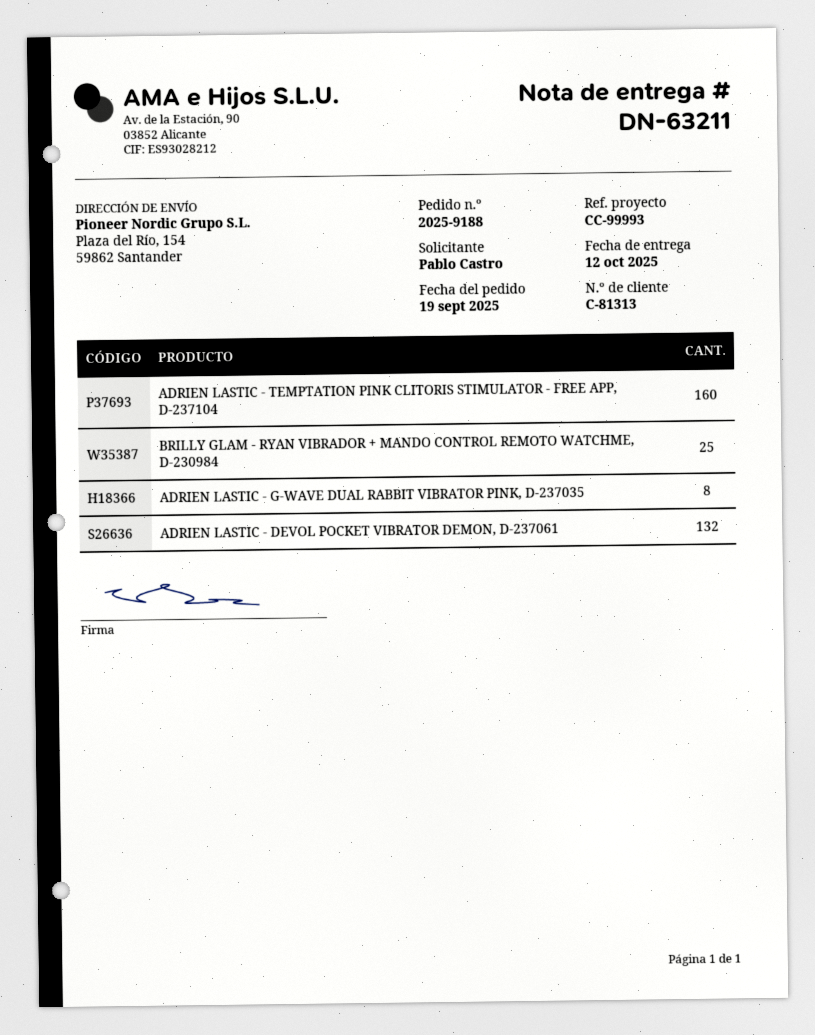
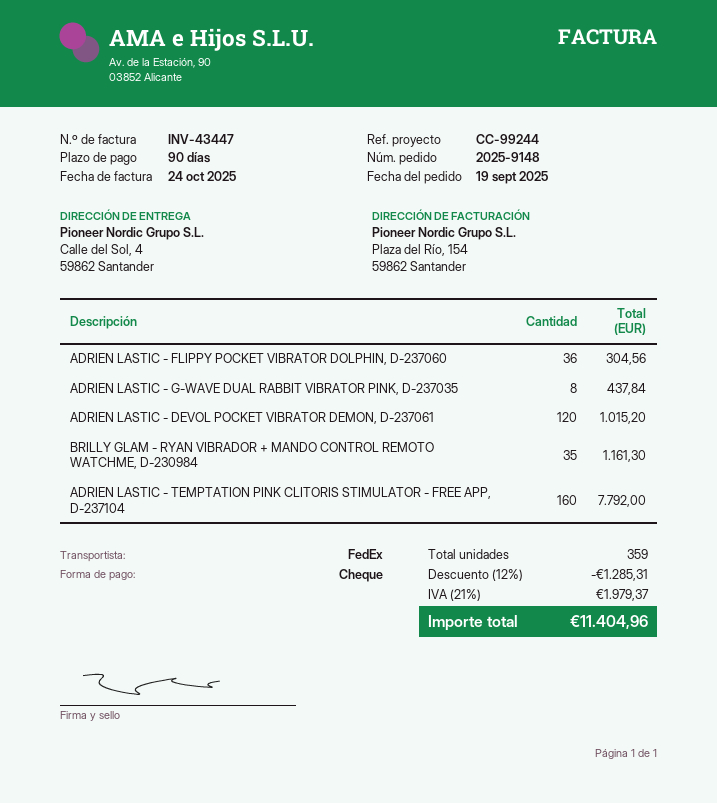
order number: 2025-9188 -> 2025-9148
reference: CC-99993 -> CC-99244
ship to: Plaza del Río, 154, 59862 Santander -> Calle del Sol, 4, 59862 Santander
BRILLY GLAM - RYAN VIBRADOR + MANDO CONTROL REMOTO WATCHME, D-230984: 25 -> 35
ADRIEN LASTIC - DEVOL POCKET VIBRATOR DEMON, D-237061: 132 -> 120
ADRIEN LASTIC - FLIPPY POCKET VIBRATOR DOLPHIN, D-237060: none -> 36

